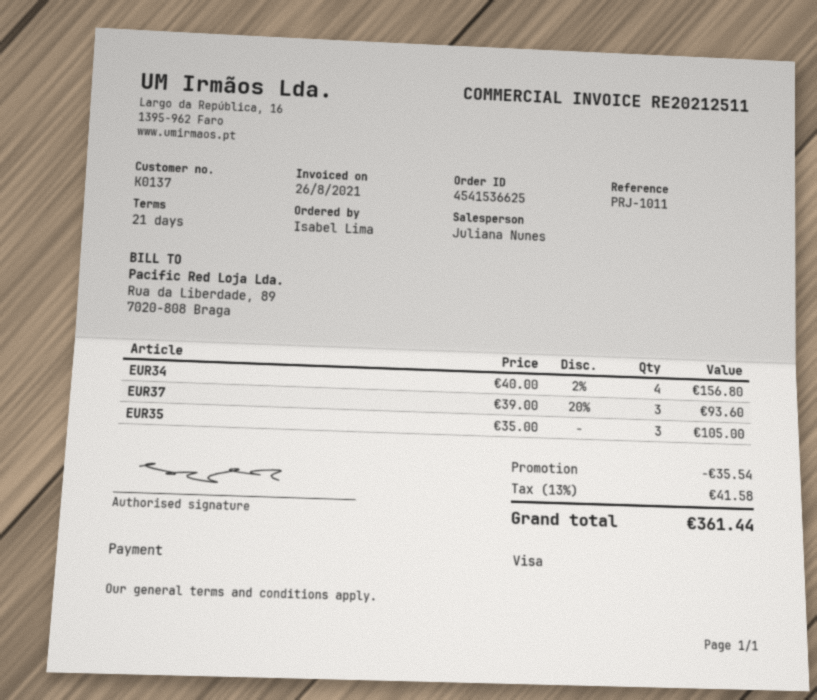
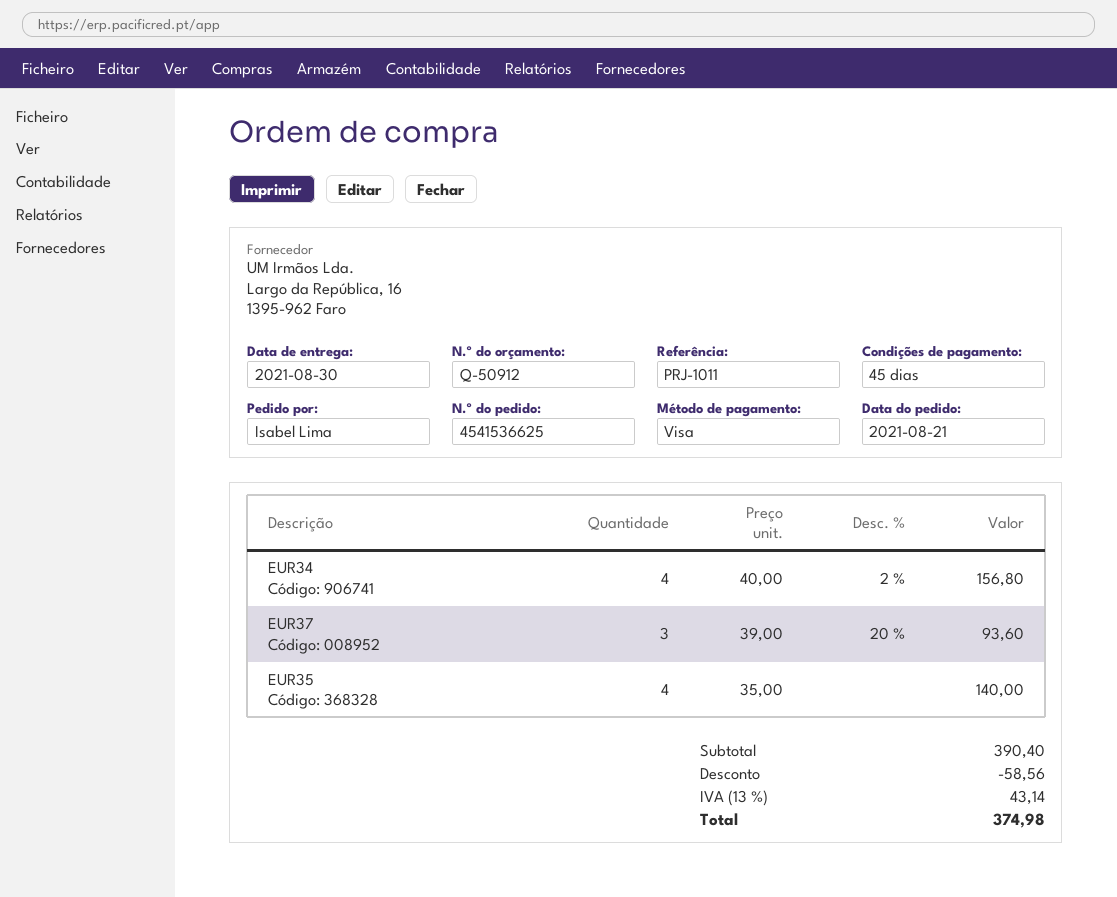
payment terms: 21 days -> 45 days
EUR35: 3 x 35.00 = 105.00 -> 4 x 35.00 = 140.00
discount: 35.54 -> 58.56
tax: 13% = 41.58 -> 13% = 43.14
total: 361.44 -> 374.98

